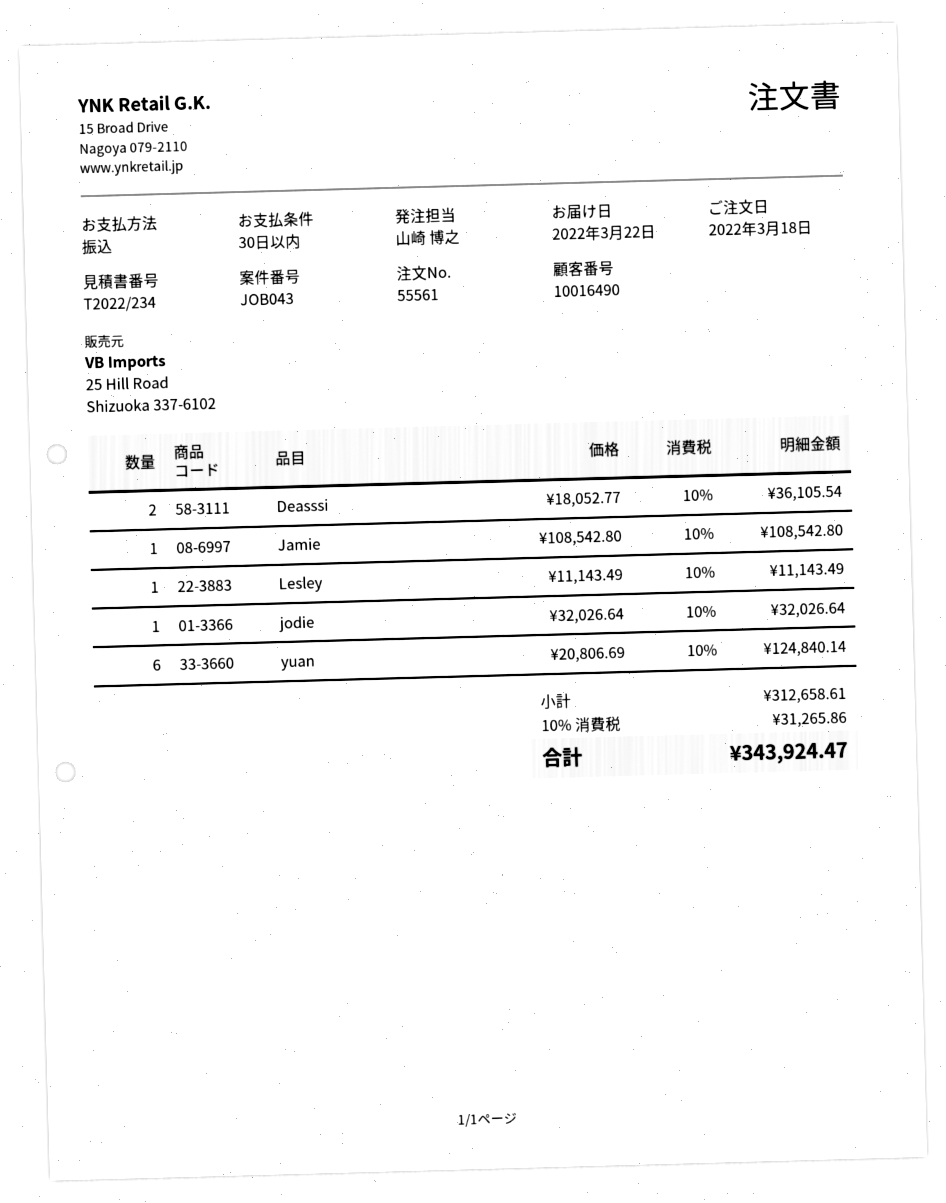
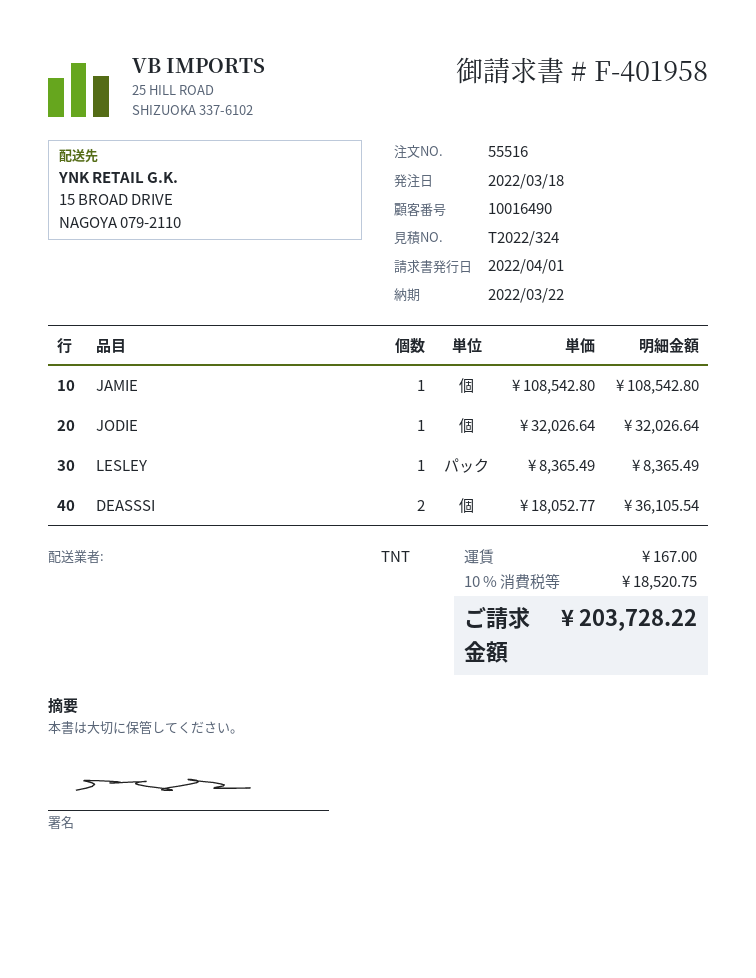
quote number: T2022/234 -> T2022/324
order number: 55561 -> 55516
Lesley: 1 x 11143.49 = 11143.49 -> 1 x 8365.49 = 8365.49
yuan: 6 x 20806.69 = 124840.14 -> none
shipping: none -> 167.00
tax: 10% = 31265.86 -> 10% = 18520.75
total: 343924.47 -> 203728.22

